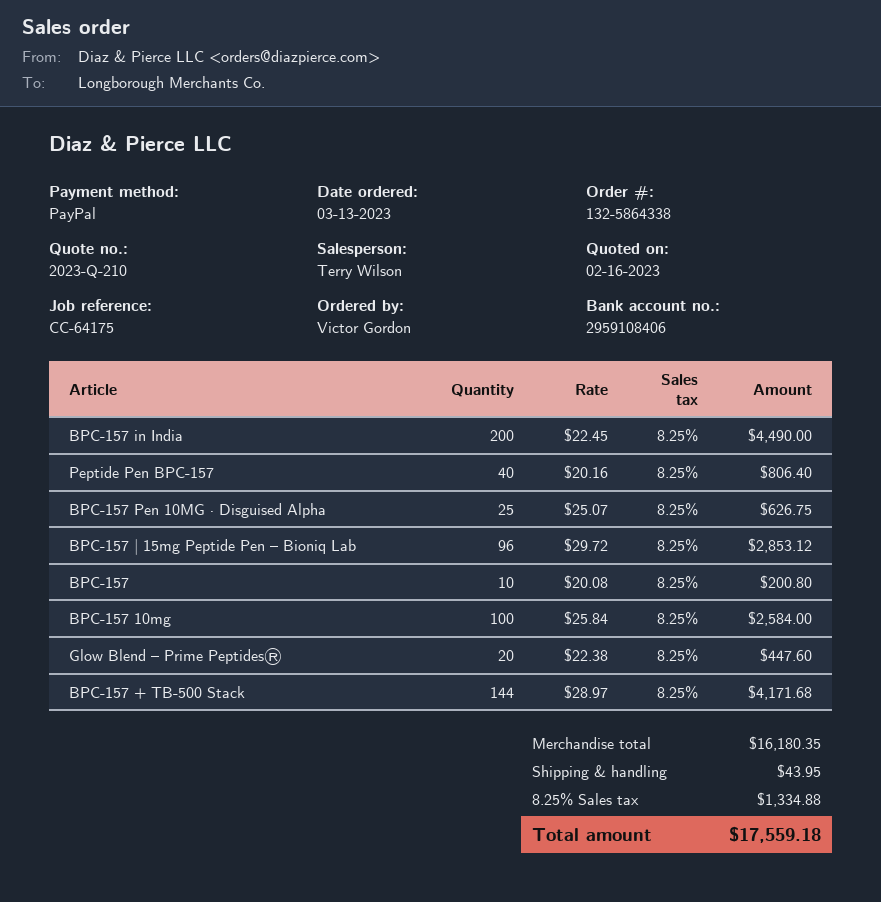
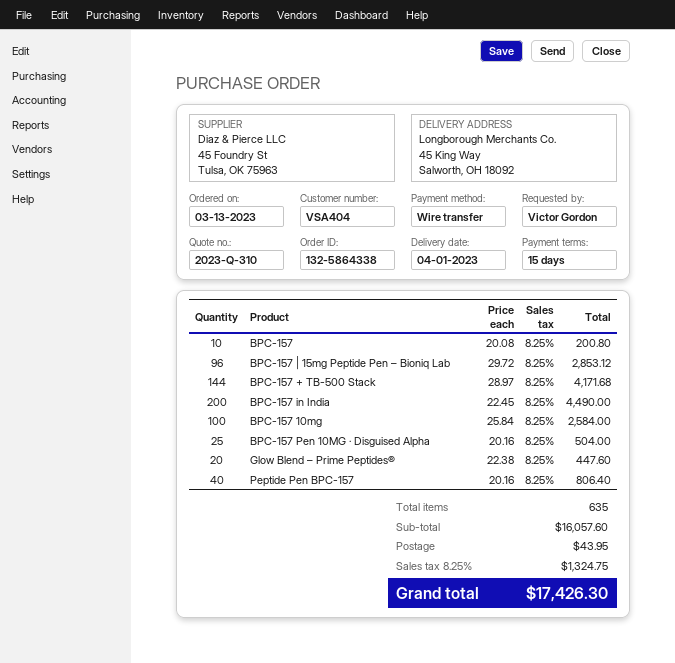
quote number: 2023-Q-210 -> 2023-Q-310
payment method: PayPal -> bank transfer
BPC-157 Pen 10MG · Disguised Alpha: 25 x 25.07 = 626.75 -> 25 x 20.16 = 504.00
subtotal: 16180.35 -> 16057.60
tax: 8.25% = 1334.88 -> 8.25% = 1324.75
total: 17559.18 -> 17426.30

